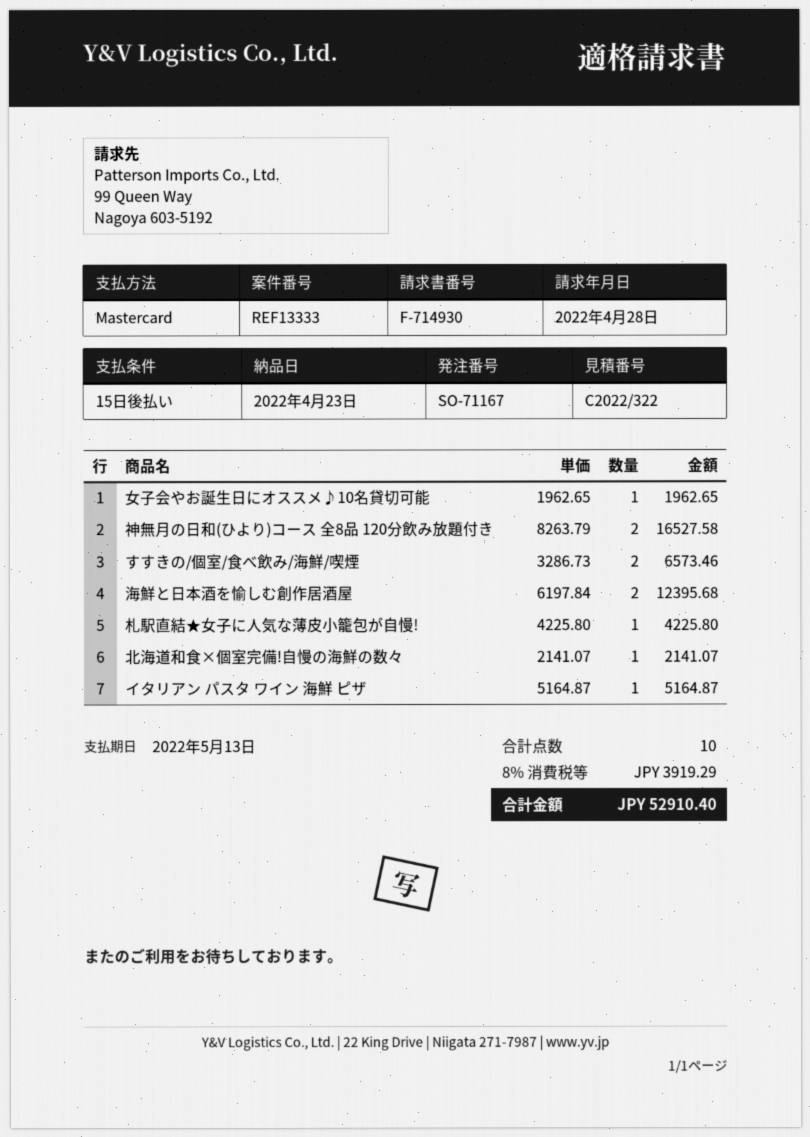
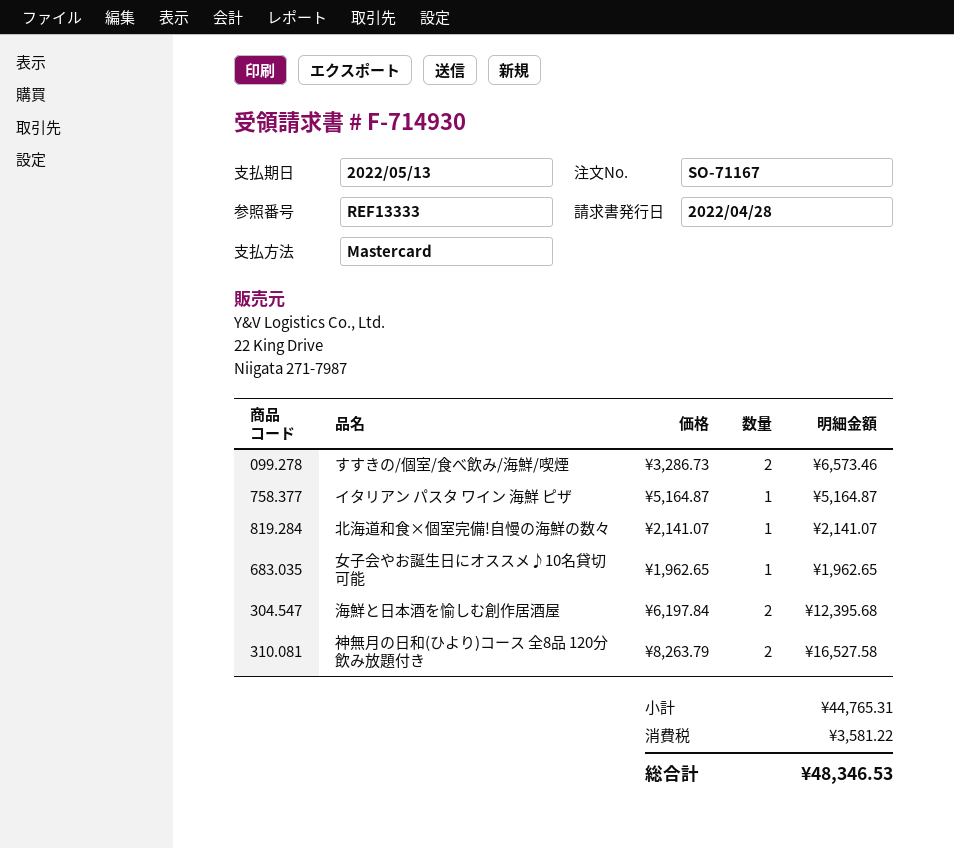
札駅直結★女子に人気な薄皮小籠包が自慢!: 1 x 4225.80 = 4225.80 -> none
tax: 3919.29 -> 3581.22
total: 52910.40 -> 48346.53

